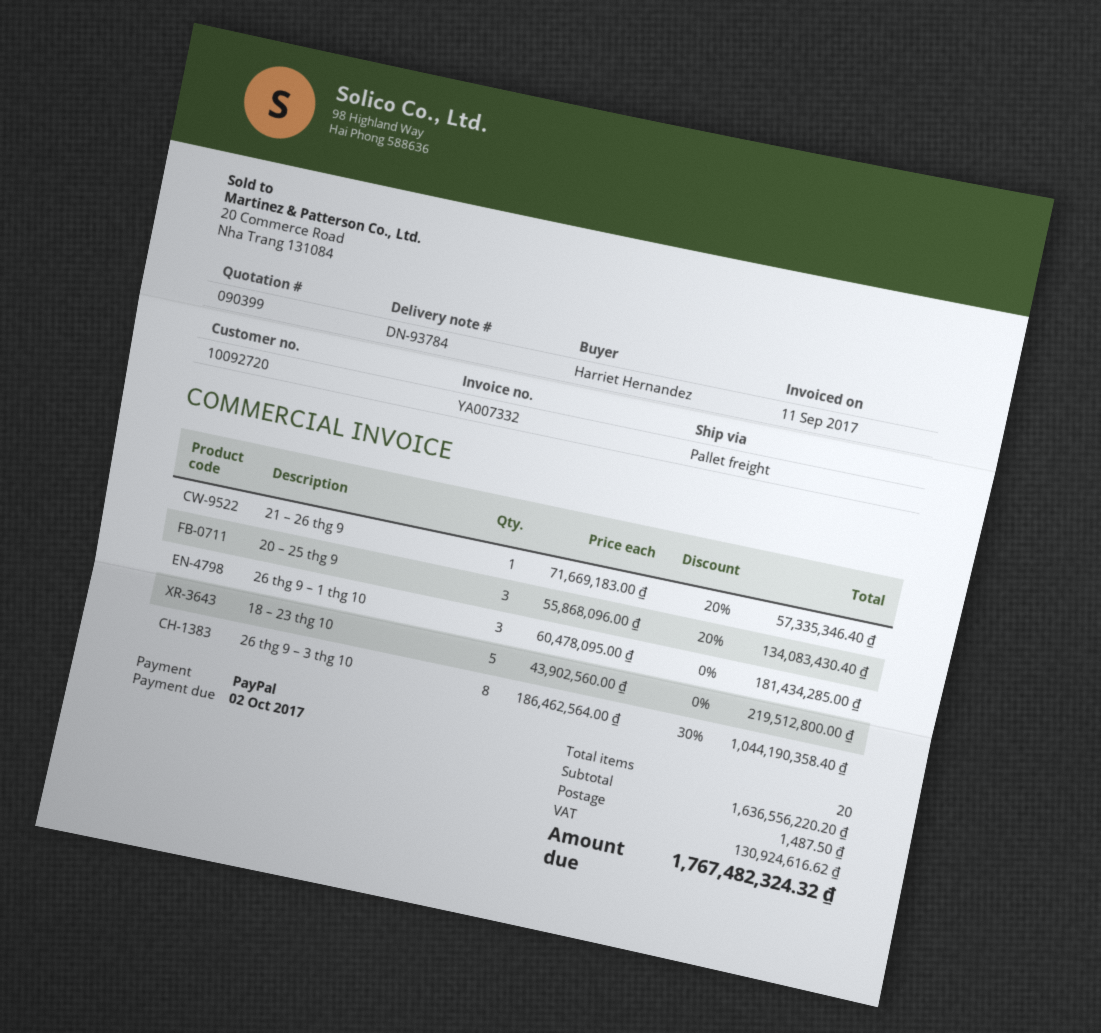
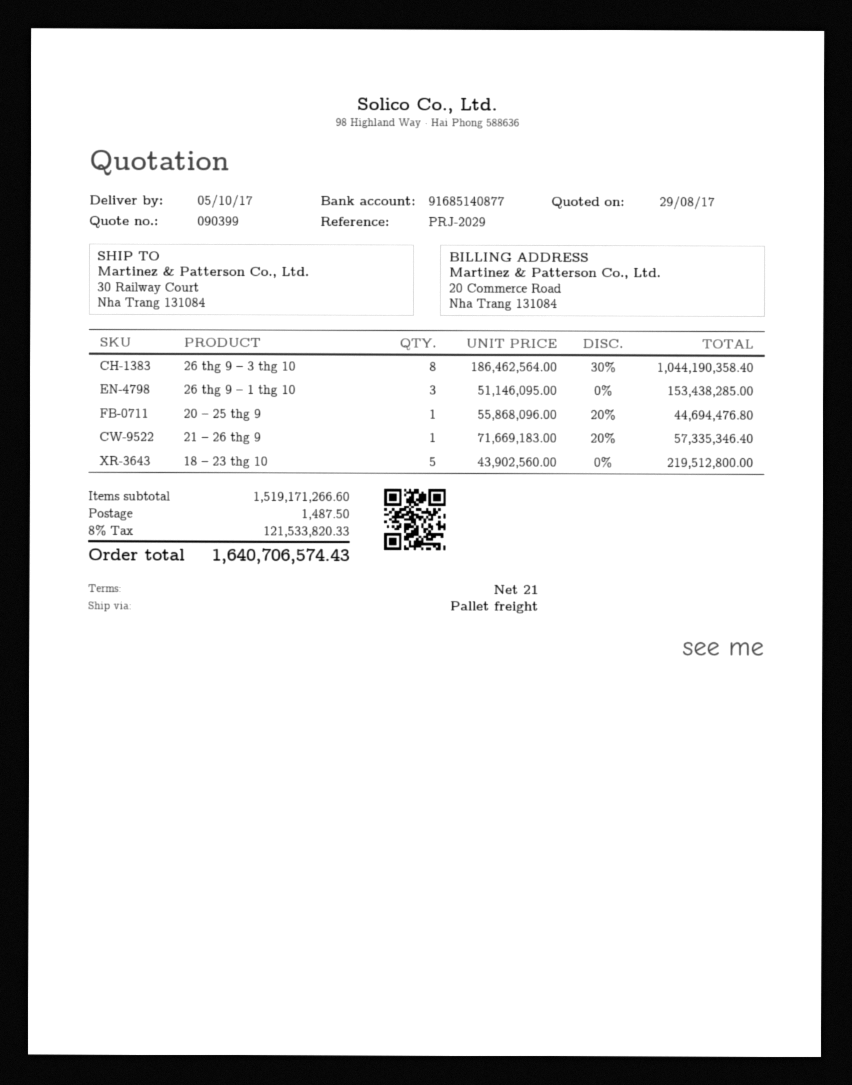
20 – 25 thg 9: 3 x 55868096.00 - 20% = 134083430.40 -> 1 x 55868096.00 - 20% = 44694476.80
26 thg 9 – 1 thg 10: 3 x 60478095.00 = 181434285.00 -> 3 x 51146095.00 = 153438285.00
subtotal: 1636556220.20 -> 1519171266.60
tax: 130924616.62 -> 121533820.33
total: 1767482324.32 -> 1640706574.43

